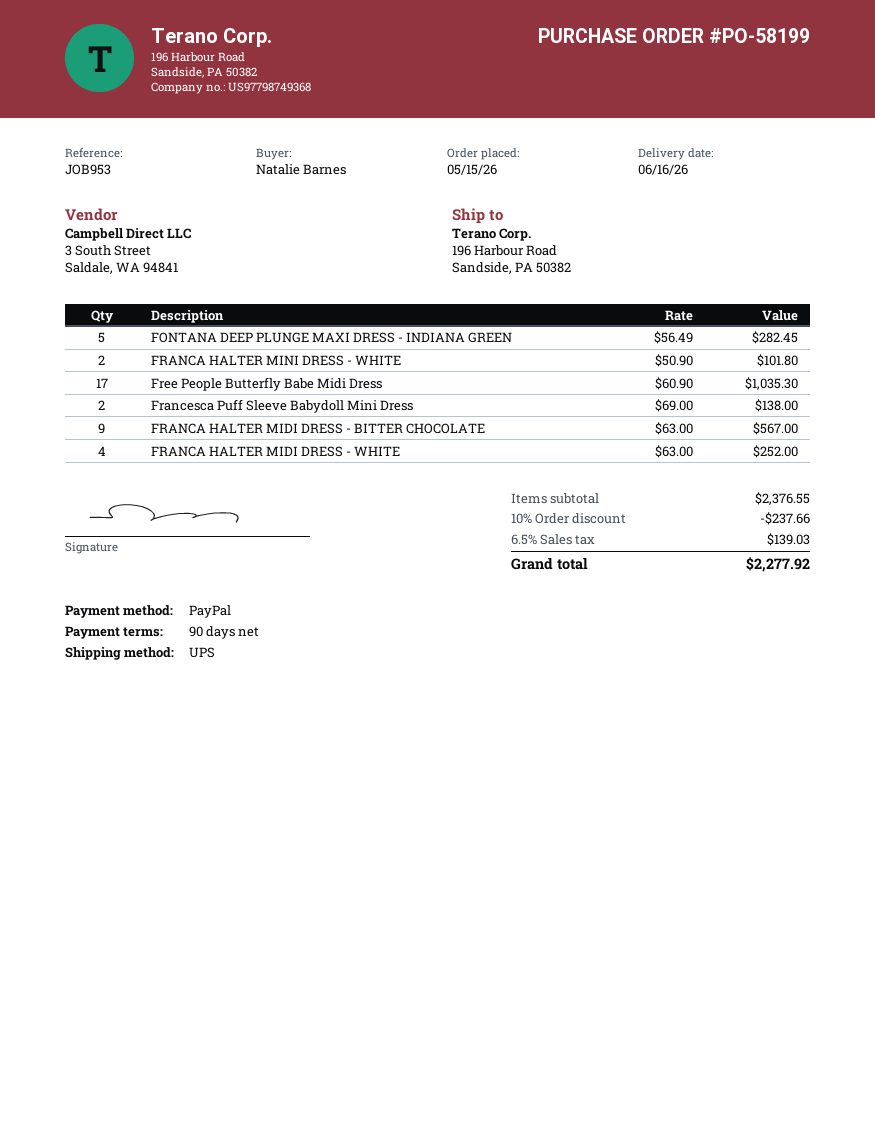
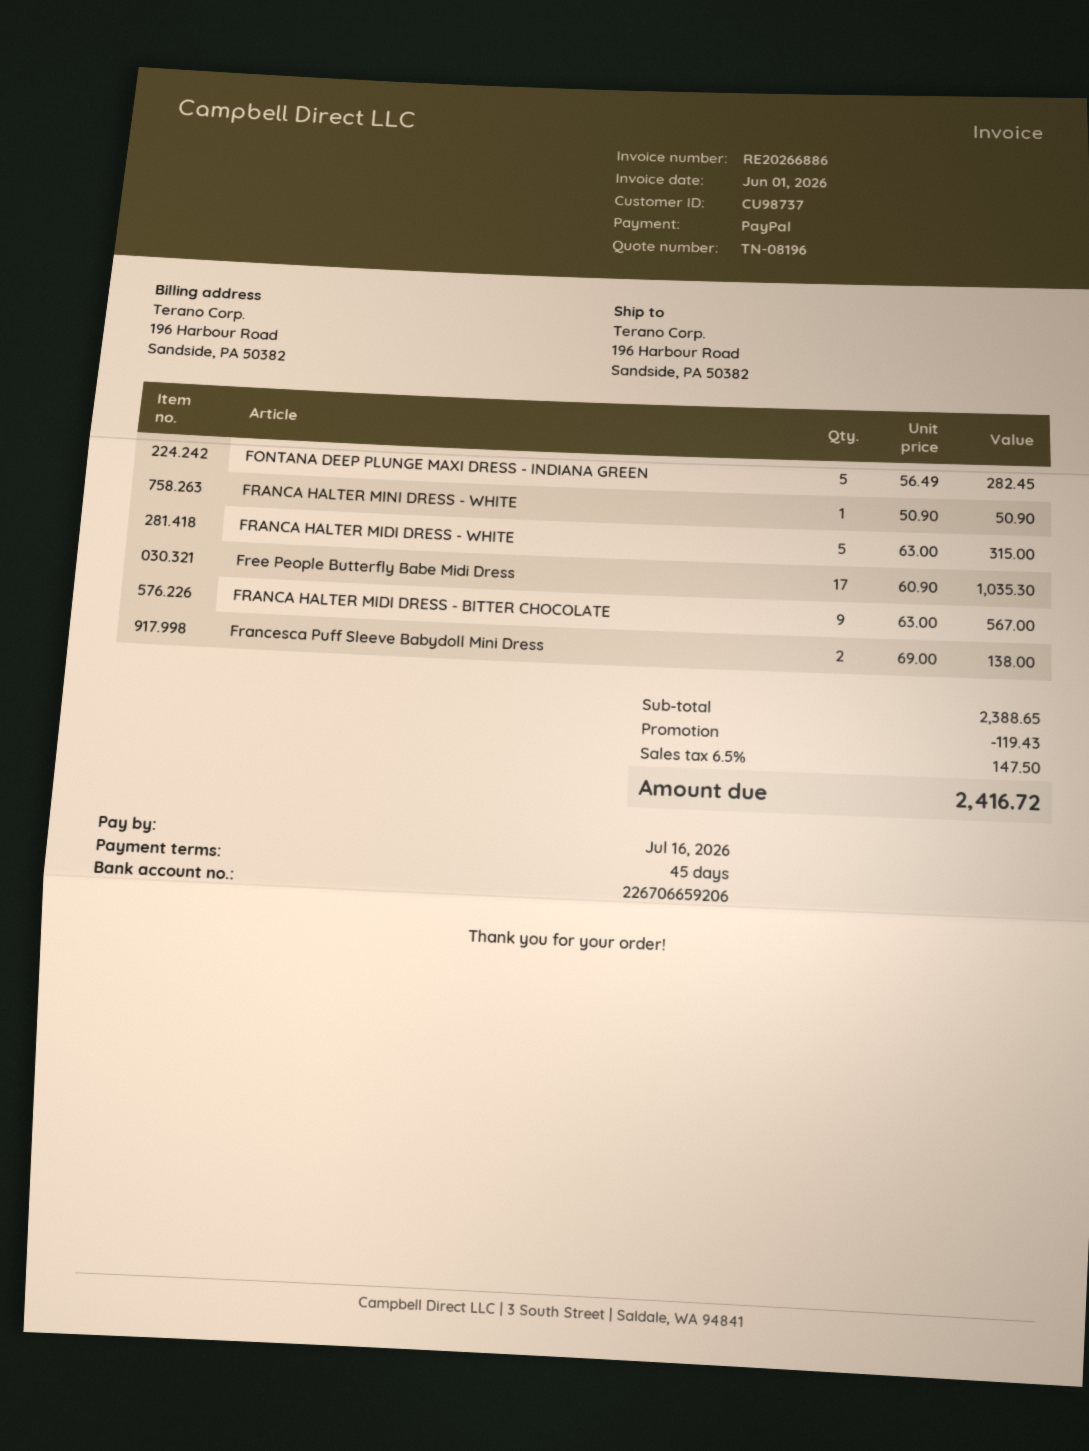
payment terms: 90 days -> 45 days
FRANCA HALTER MINI DRESS - WHITE: 2 x 50.90 = 101.80 -> 1 x 50.90 = 50.90
FRANCA HALTER MIDI DRESS - WHITE: 4 x 63.00 = 252.00 -> 5 x 63.00 = 315.00
subtotal: 2376.55 -> 2388.65
discount: 237.66 -> 119.43
tax: 6.5% = 139.03 -> 6.5% = 147.50
total: 2277.92 -> 2416.72

